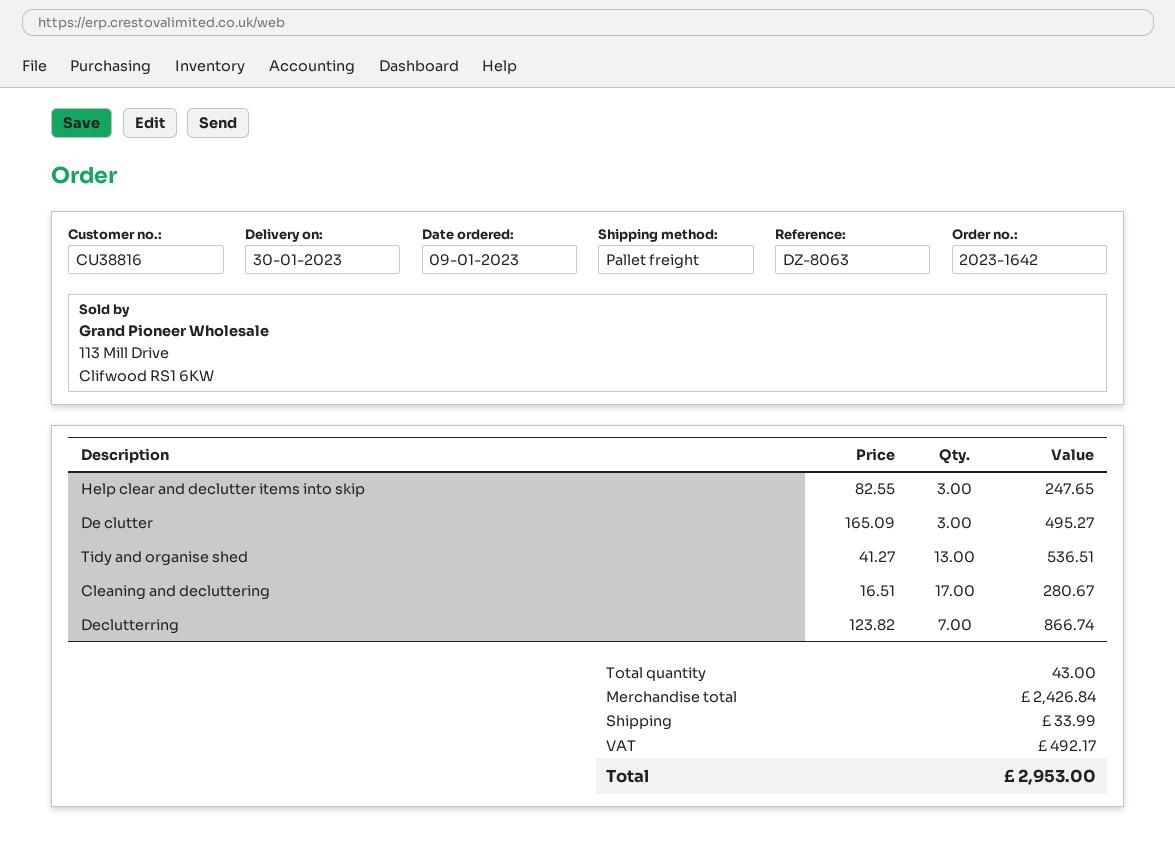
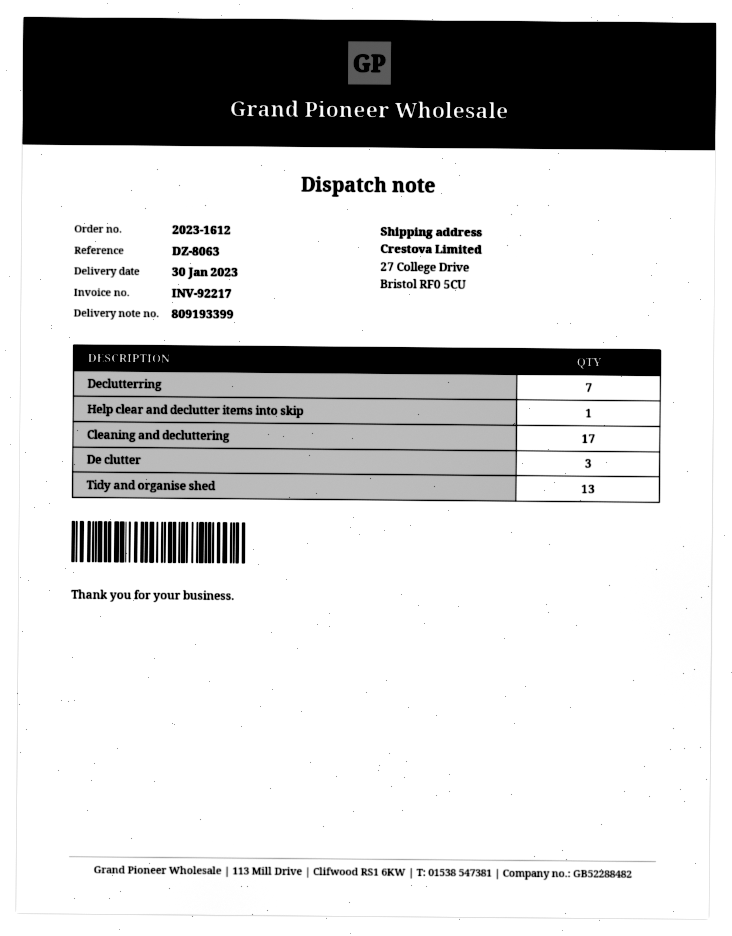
order number: 2023-1642 -> 2023-1612
Help clear and declutter items into skip: 3 -> 1

